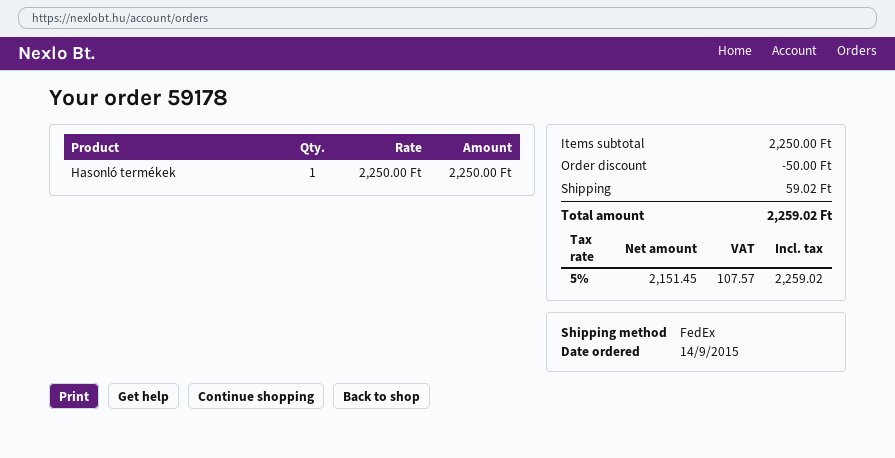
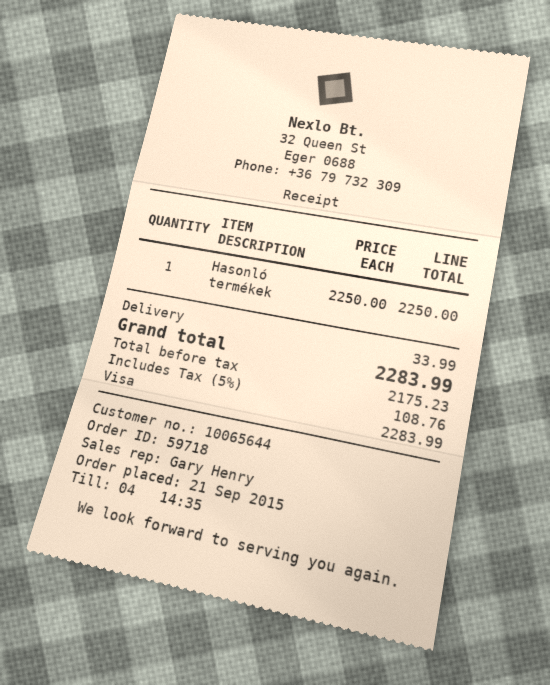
order number: 59178 -> 59718
order date: 2015-09-14 -> 2015-09-21
discount: 50.00 -> none
shipping: 59.02 -> 33.99
net: 2151.45 -> 2175.23
tax: 5% = 107.57 -> 5% = 108.76
total: 2259.02 -> 2283.99

